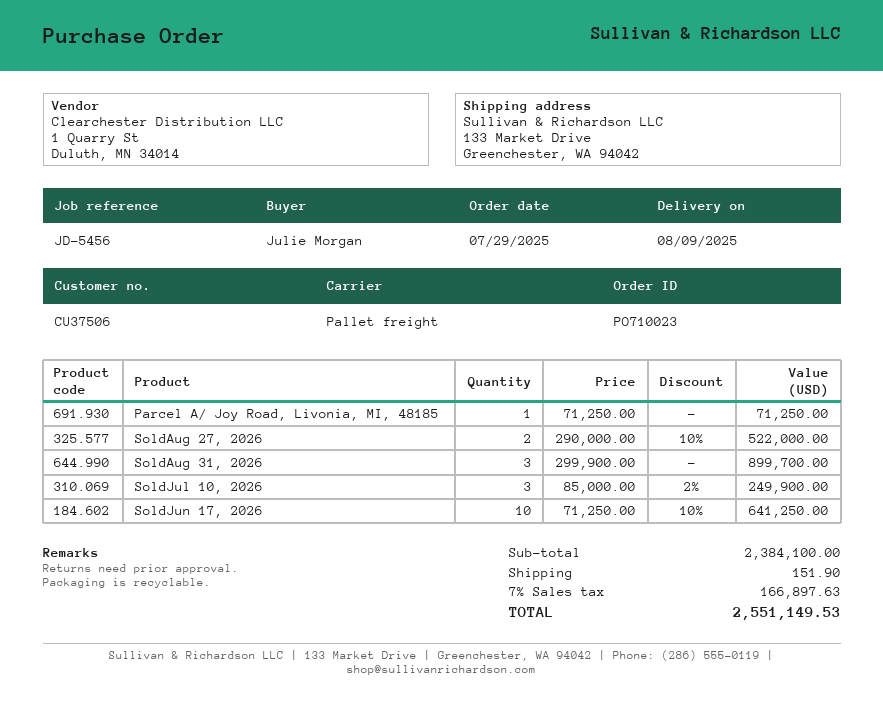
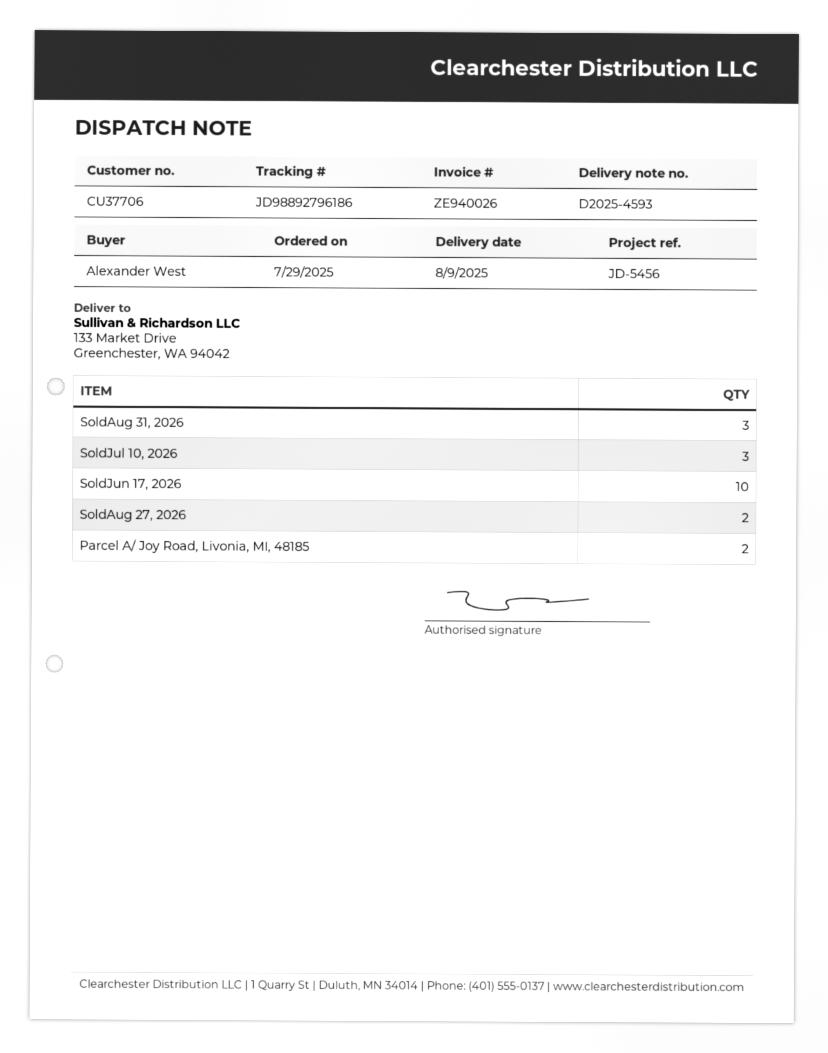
customer number: CU37506 -> CU37706
ordered by: Julie Morgan -> Alexander West
Parcel A/ Joy Road, Livonia, MI, 48185: 1 -> 2

